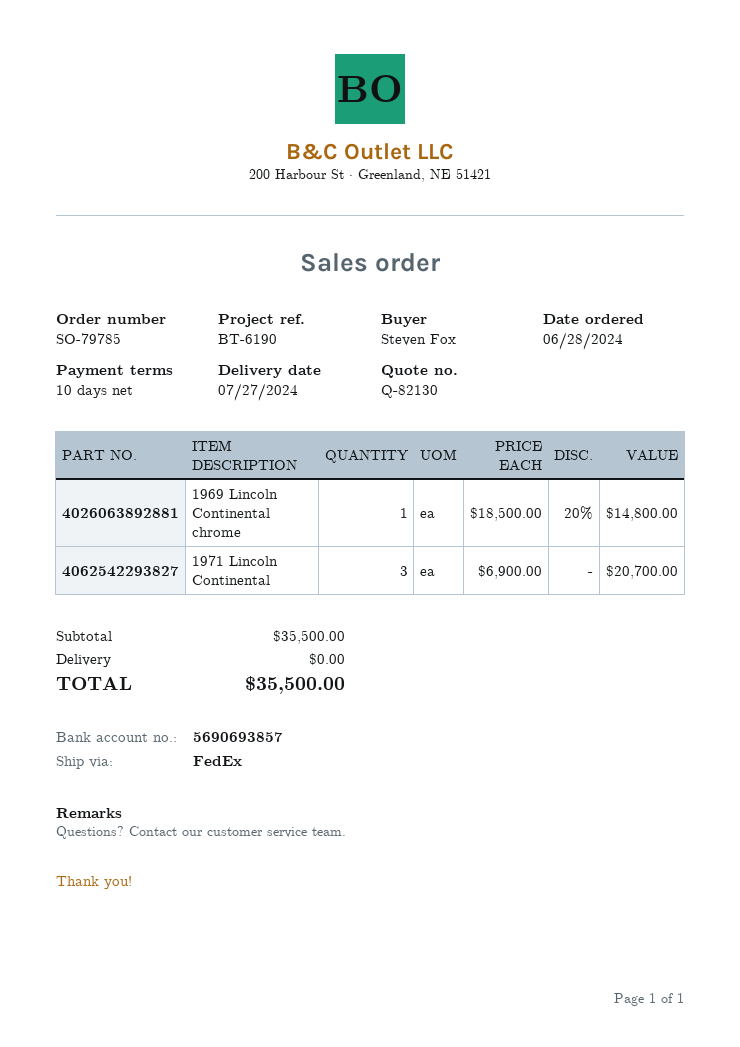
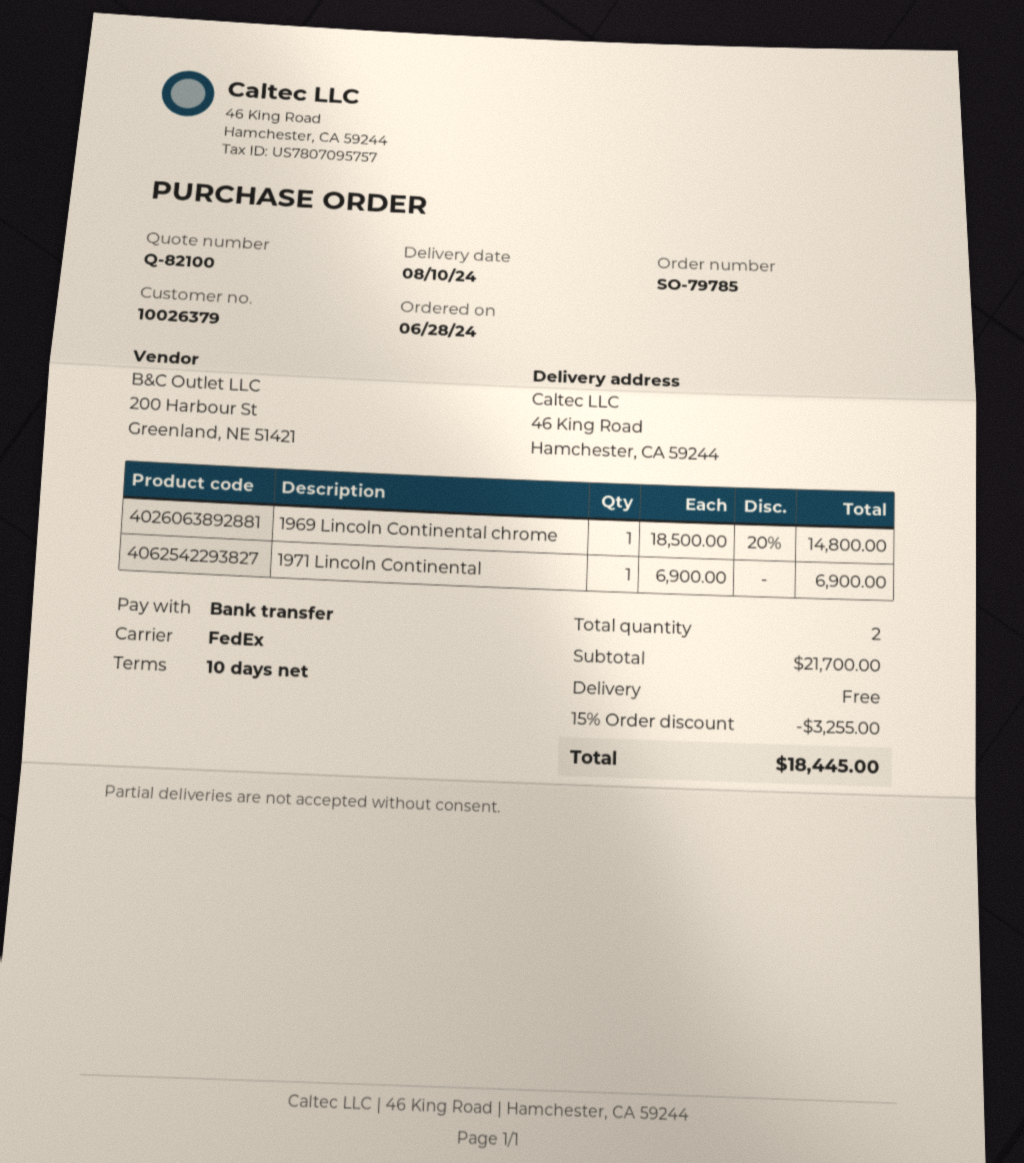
quote number: Q-82130 -> Q-82100
delivery date: 2024-07-27 -> 2024-08-10
1971 Lincoln Continental: 3 x 6900.00 = 20700.00 -> 1 x 6900.00 = 6900.00
subtotal: 35500.00 -> 21700.00
discount: none -> 15% = 3255.00
total: 35500.00 -> 18445.00

